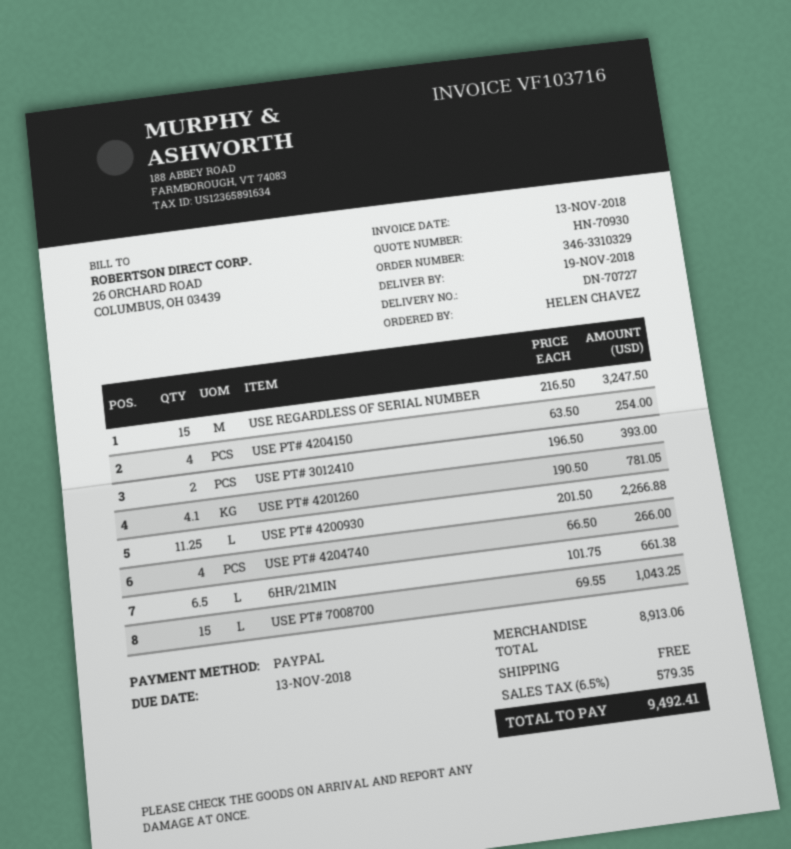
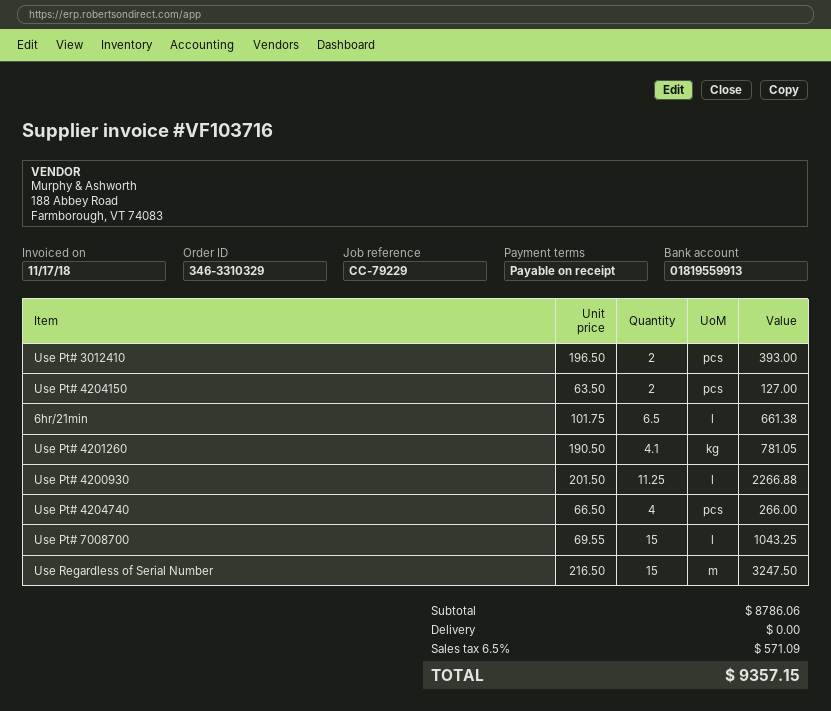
invoice date: 2018-11-13 -> 2018-11-17
USE PT# 4204150: 4 x 63.50 = 254.00 -> 2 x 63.50 = 127.00
subtotal: 8913.06 -> 8786.06
tax: 6.5% = 579.35 -> 6.5% = 571.09
total: 9492.41 -> 9357.15

